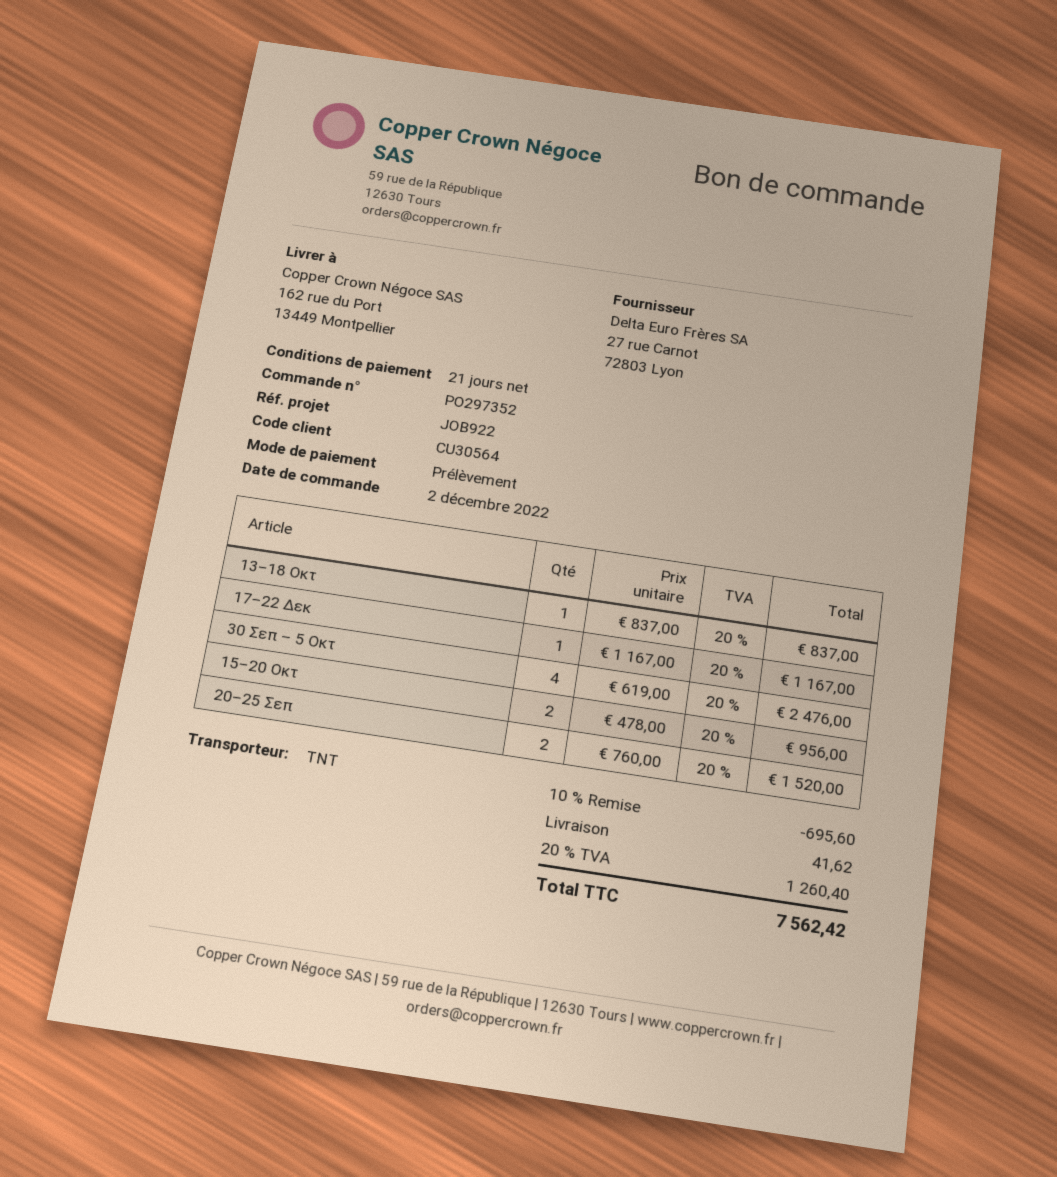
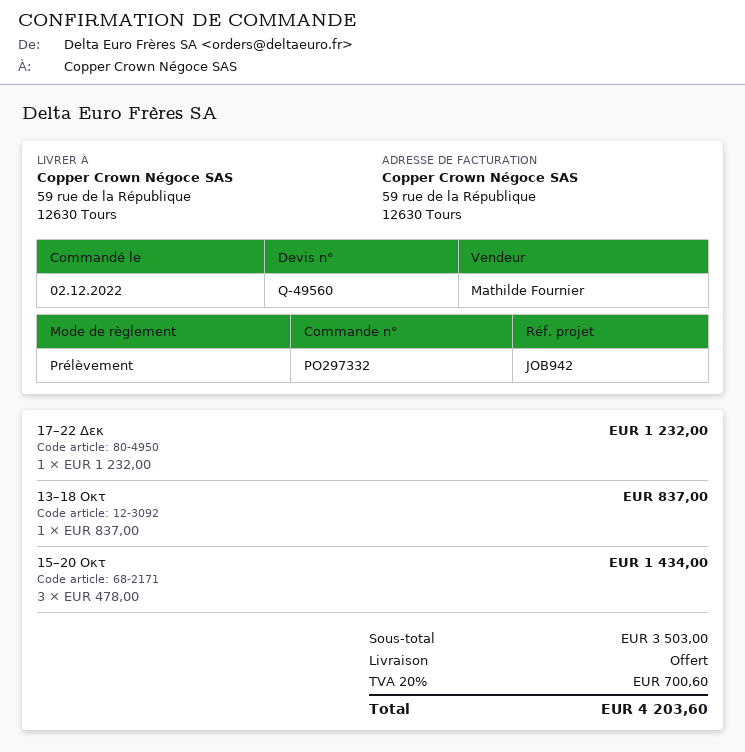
order number: PO297352 -> PO297332
reference: JOB922 -> JOB942
ship to: 162 rue du Port, 13449 Montpellier -> 59 rue de la République, 12630 Tours
17–22 Δεκ: 1 x 1167.00 = 1167.00 -> 1 x 1232.00 = 1232.00
30 Σεπ – 5 Οκτ: 4 x 619.00 = 2476.00 -> none
15–20 Οκτ: 2 x 478.00 = 956.00 -> 3 x 478.00 = 1434.00
20–25 Σεπ: 2 x 760.00 = 1520.00 -> none
discount: 10% = 695.60 -> none
shipping: 41.62 -> 0.00
tax: 20% = 1260.40 -> 20% = 700.60
total: 7562.42 -> 4203.60

